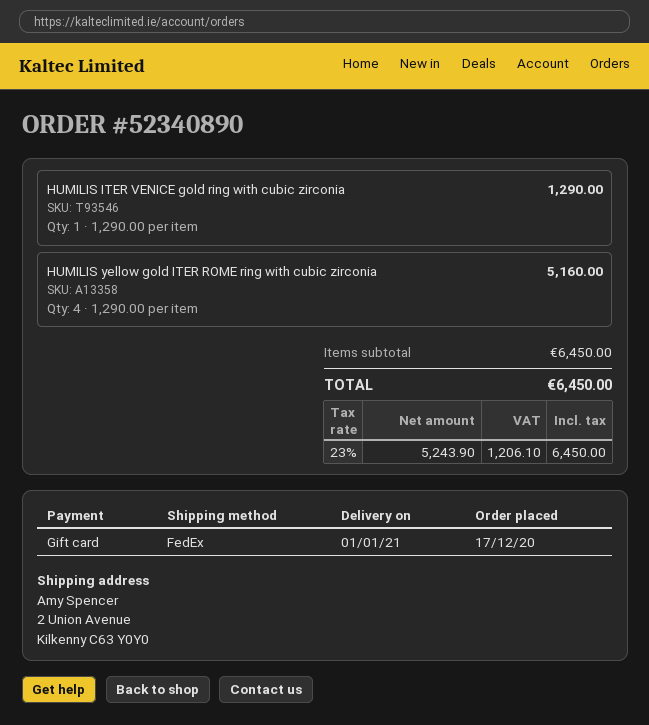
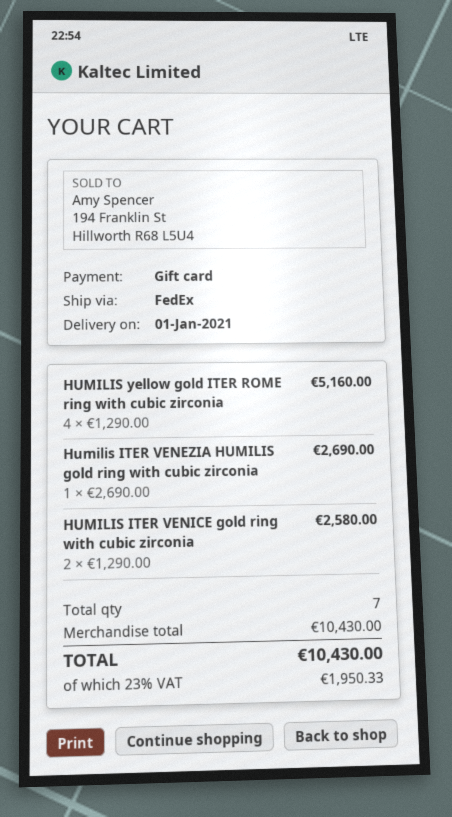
HUMILIS ITER VENICE gold ring with cubic zirconia: 1 x 1290.00 = 1290.00 -> 2 x 1290.00 = 2580.00
Humilis ITER VENEZIA HUMILIS gold ring with cubic zirconia: none -> 1 x 2690.00 = 2690.00
subtotal: 6450.00 -> 10430.00
tax: 23% = 1206.10 -> 23% = 1950.33
total: 6450.00 -> 10430.00

